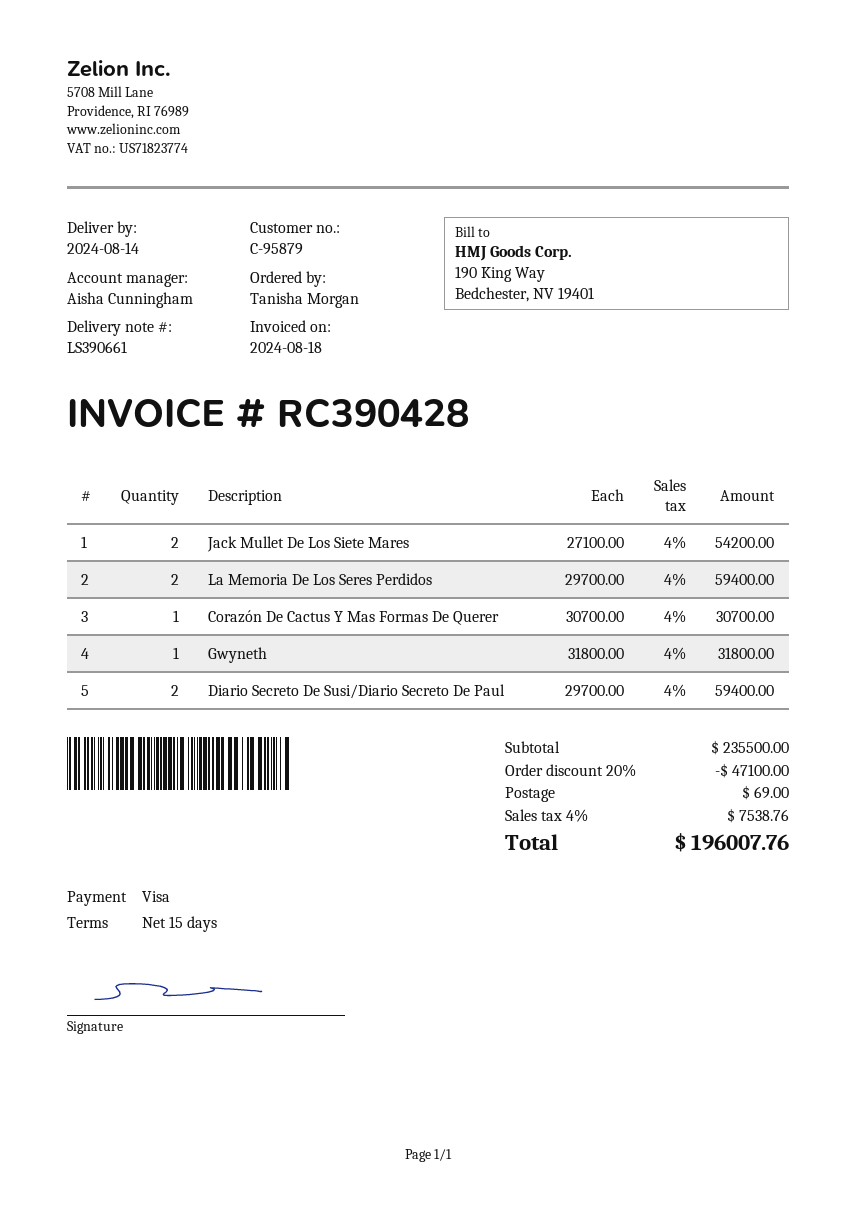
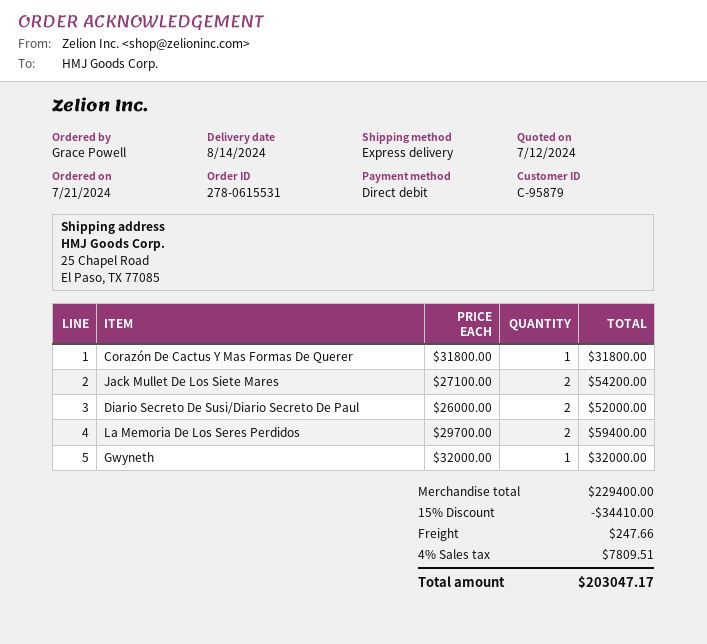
ordered by: Tanisha Morgan -> Grace Powell
payment method: Visa -> direct debit
Corazón De Cactus Y Mas Formas De Querer: 1 x 30700.00 = 30700.00 -> 1 x 31800.00 = 31800.00
Gwyneth: 1 x 31800.00 = 31800.00 -> 1 x 32000.00 = 32000.00
Diario Secreto De Susi/Diario Secreto De Paul: 2 x 29700.00 = 59400.00 -> 2 x 26000.00 = 52000.00
subtotal: 235500.00 -> 229400.00
discount: 20% = 47100.00 -> 15% = 34410.00
shipping: 69.00 -> 247.66
tax: 4% = 7538.76 -> 4% = 7809.51
total: 196007.76 -> 203047.17

